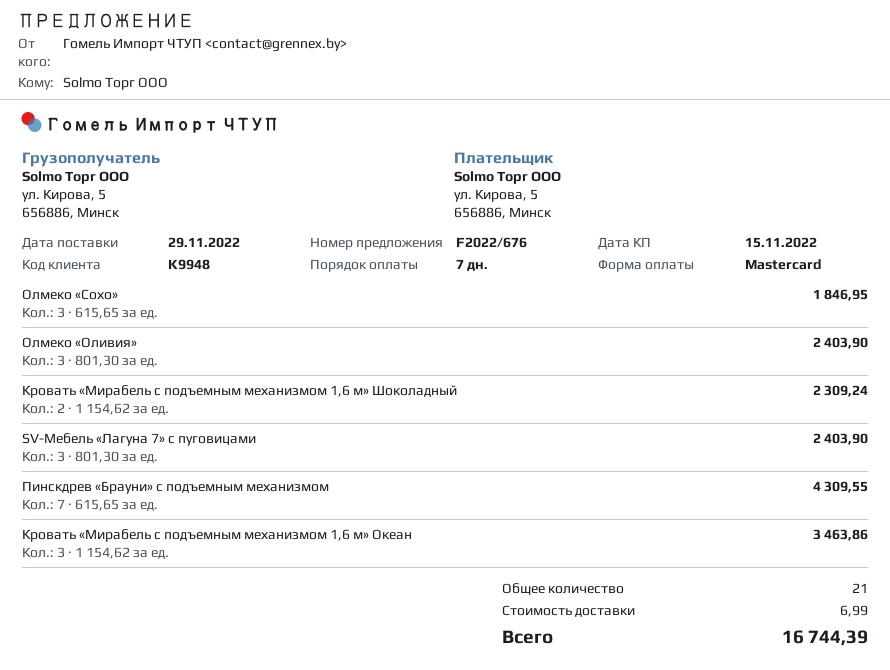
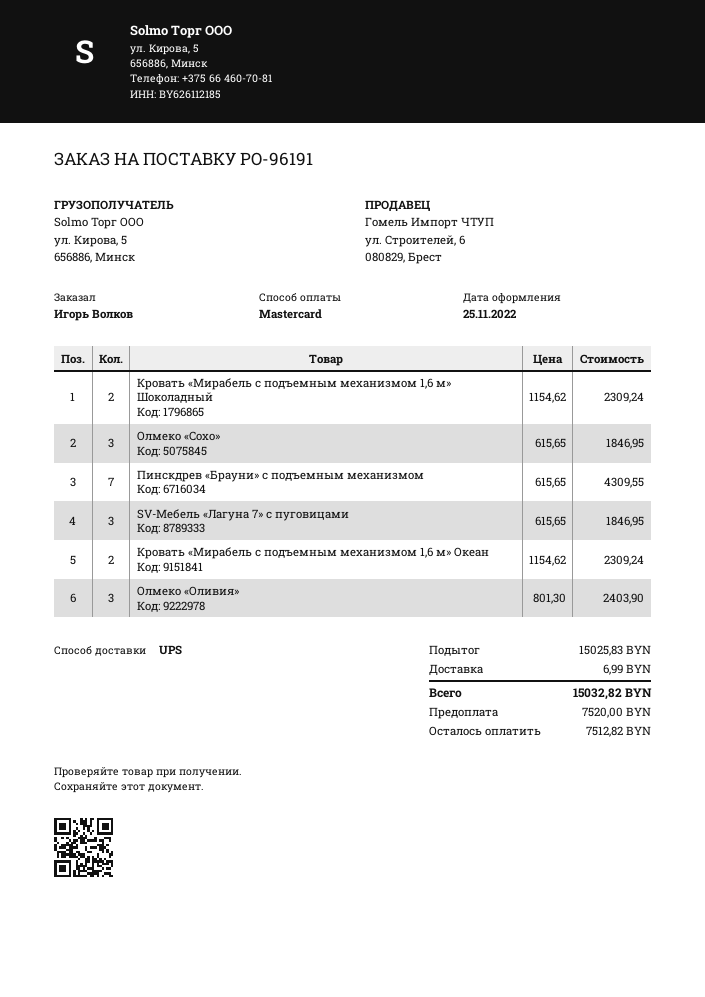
SV-Мебель «Лагуна 7» с пуговицами: 3 x 801.30 = 2403.90 -> 3 x 615.65 = 1846.95
Кровать «Мирабель с подъемным механизмом 1,6 м» Океан: 3 x 1154.62 = 3463.86 -> 2 x 1154.62 = 2309.24
total: 16744.39 -> 15032.82

